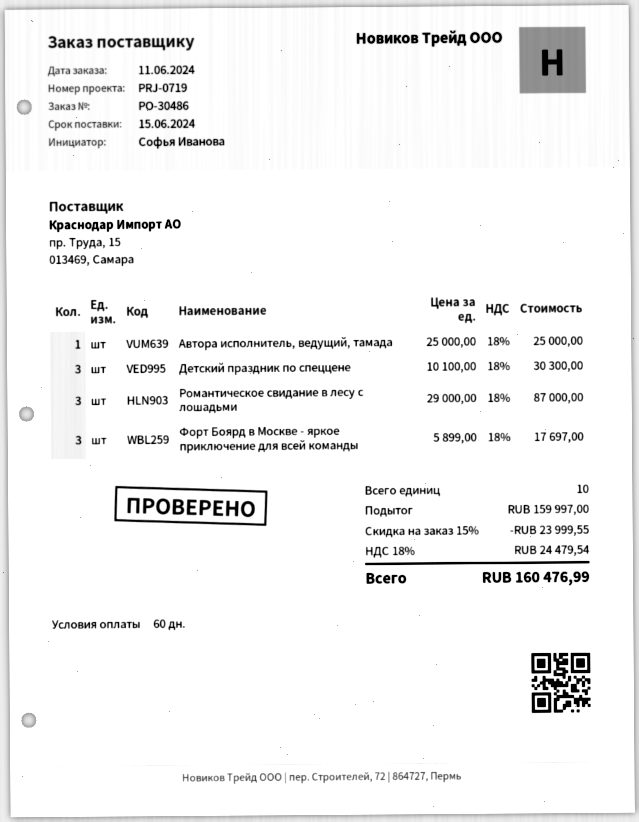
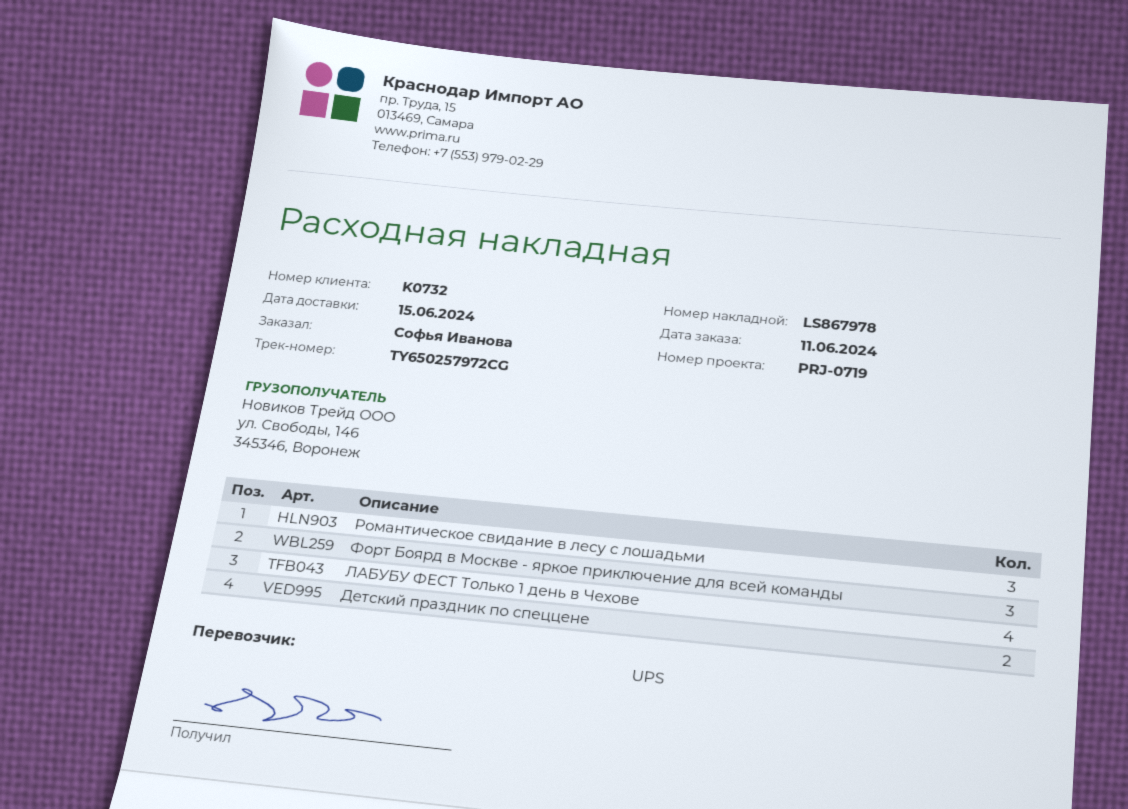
Автора исполнитель, ведущий, тамада: 1 -> none
Детский праздник по спеццене: 3 -> 2
ЛАБУБУ ФЕСТ Только 1 день в Чехове: none -> 4

